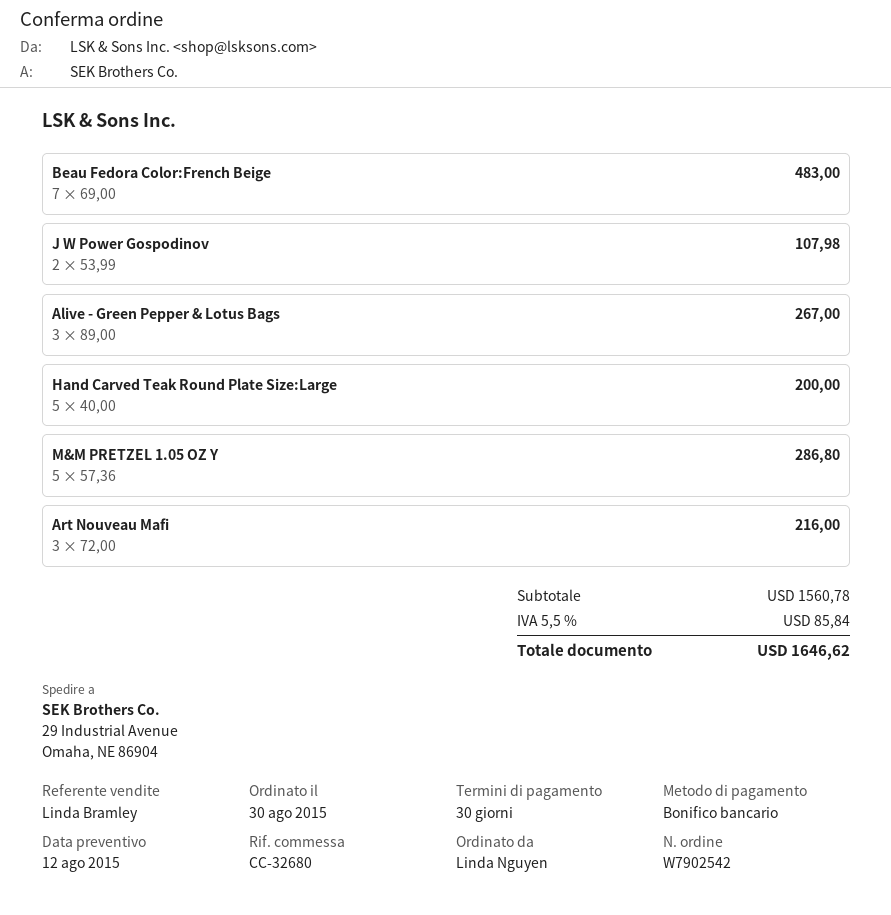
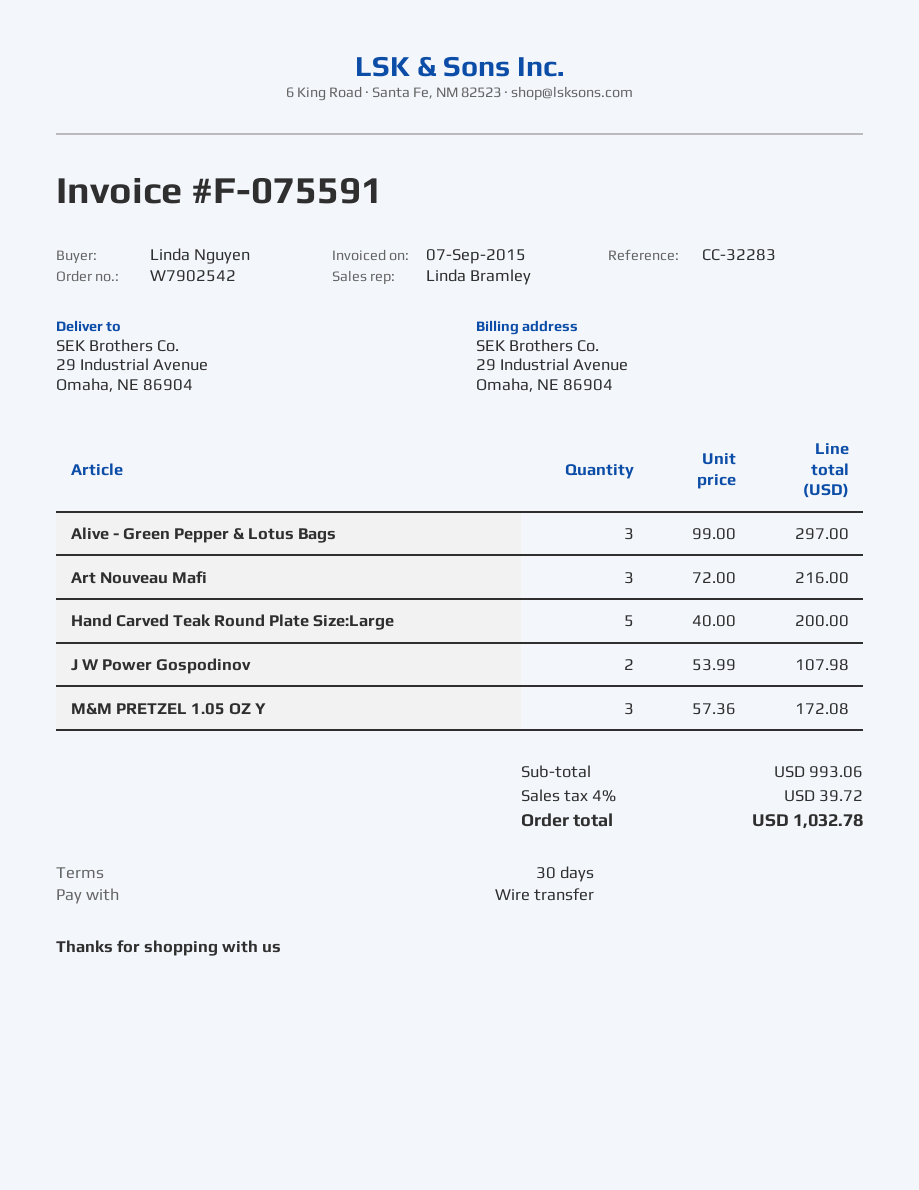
reference: CC-32680 -> CC-32283
Beau Fedora Color:French Beige: 7 x 69.00 = 483.00 -> none
Alive - Green Pepper & Lotus Bags: 3 x 89.00 = 267.00 -> 3 x 99.00 = 297.00
M&M PRETZEL 1.05 OZ Y: 5 x 57.36 = 286.80 -> 3 x 57.36 = 172.08
subtotal: 1560.78 -> 993.06
tax: 5.5% = 85.84 -> 4% = 39.72
total: 1646.62 -> 1032.78

